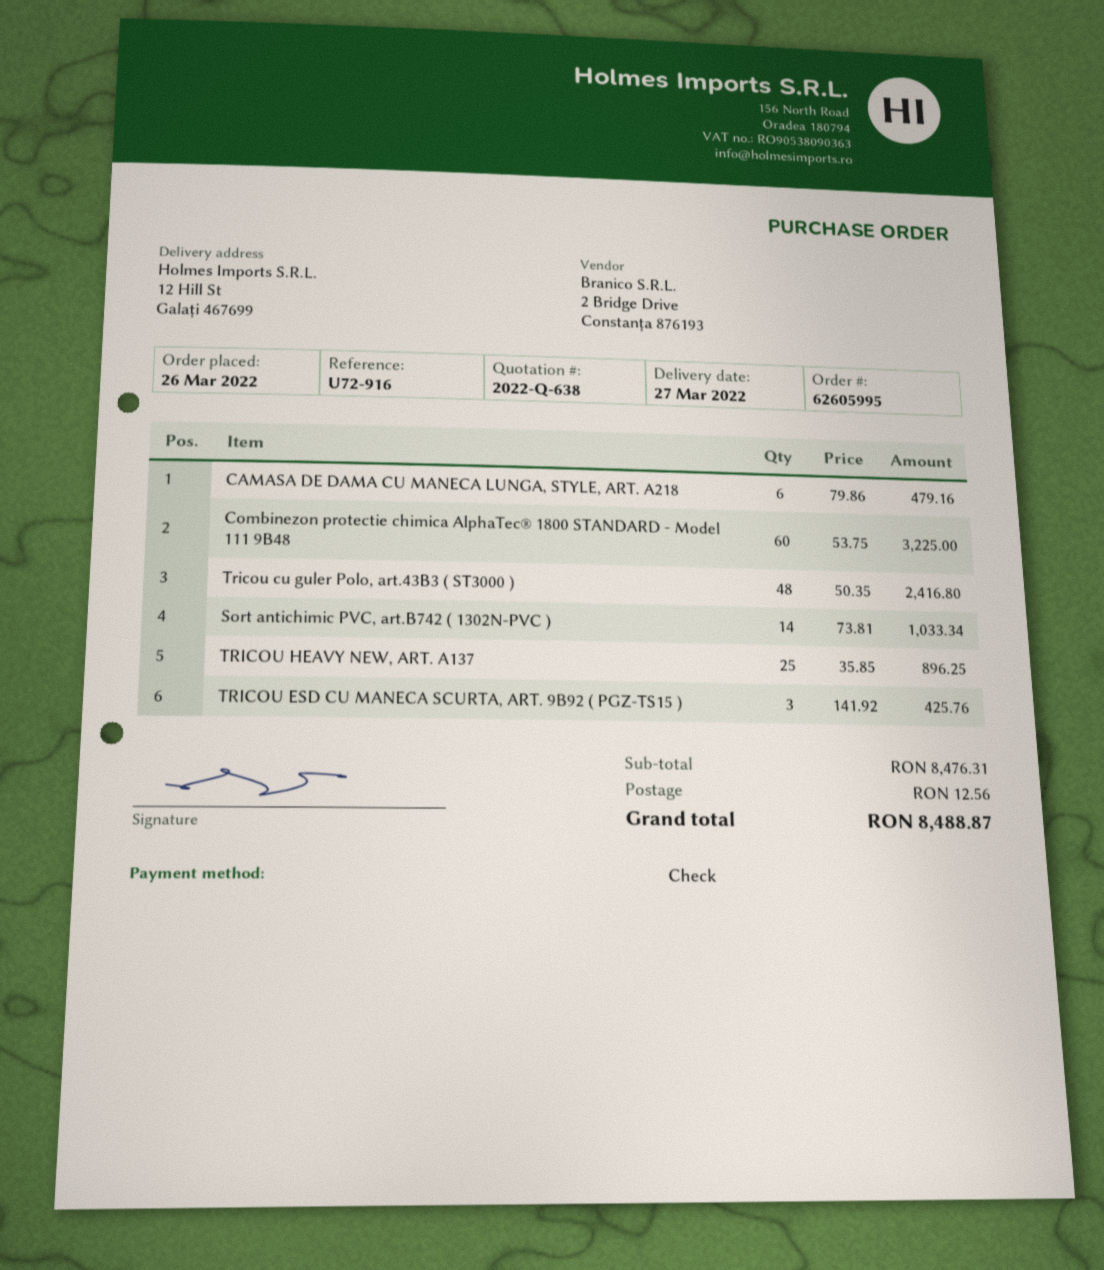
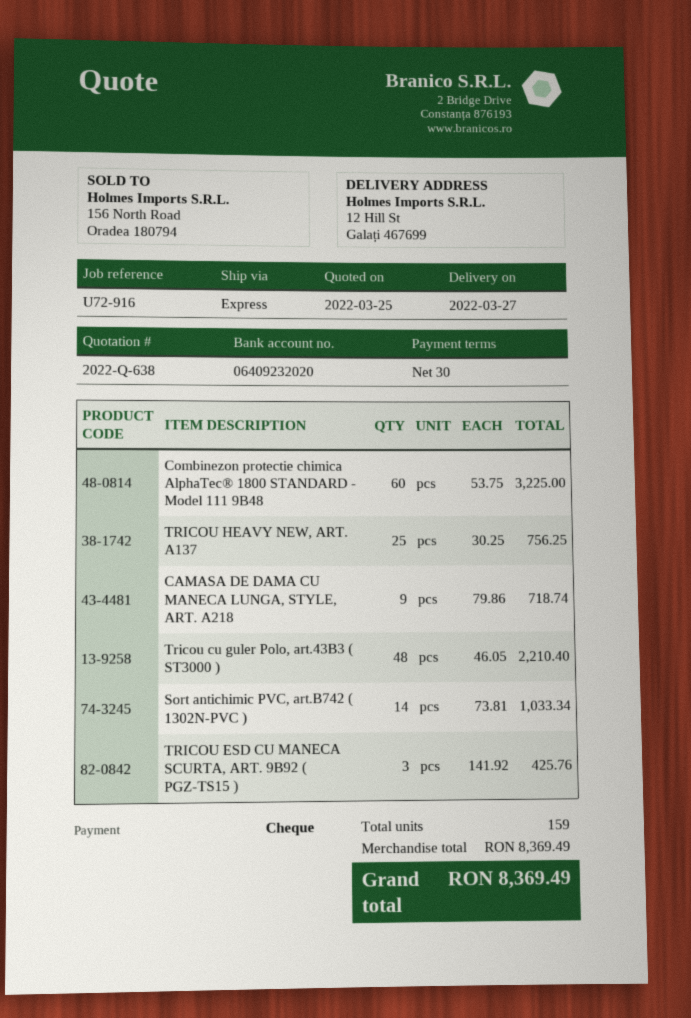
CAMASA DE DAMA CU MANECA LUNGA, STYLE, ART. A218: 6 x 79.86 = 479.16 -> 9 x 79.86 = 718.74
Tricou cu guler Polo, art.43B3 ( ST3000 ): 48 x 50.35 = 2416.80 -> 48 x 46.05 = 2210.40
TRICOU HEAVY NEW, ART. A137: 25 x 35.85 = 896.25 -> 25 x 30.25 = 756.25
subtotal: 8476.31 -> 8369.49
shipping: 12.56 -> none
total: 8488.87 -> 8369.49

